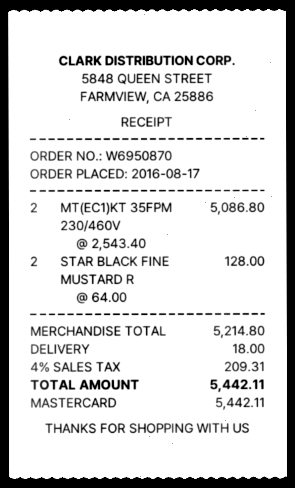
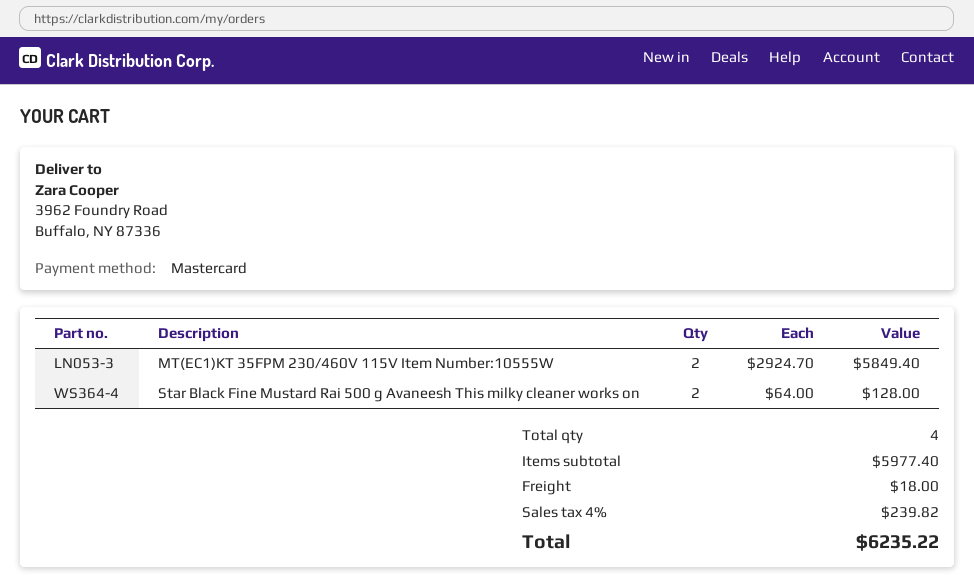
MT(EC1)KT 35FPM 230/460V: 2 x 2543.40 = 5086.80 -> 2 x 2924.70 = 5849.40
subtotal: 5214.80 -> 5977.40
tax: 4% = 209.31 -> 4% = 239.82
total: 5442.11 -> 6235.22

